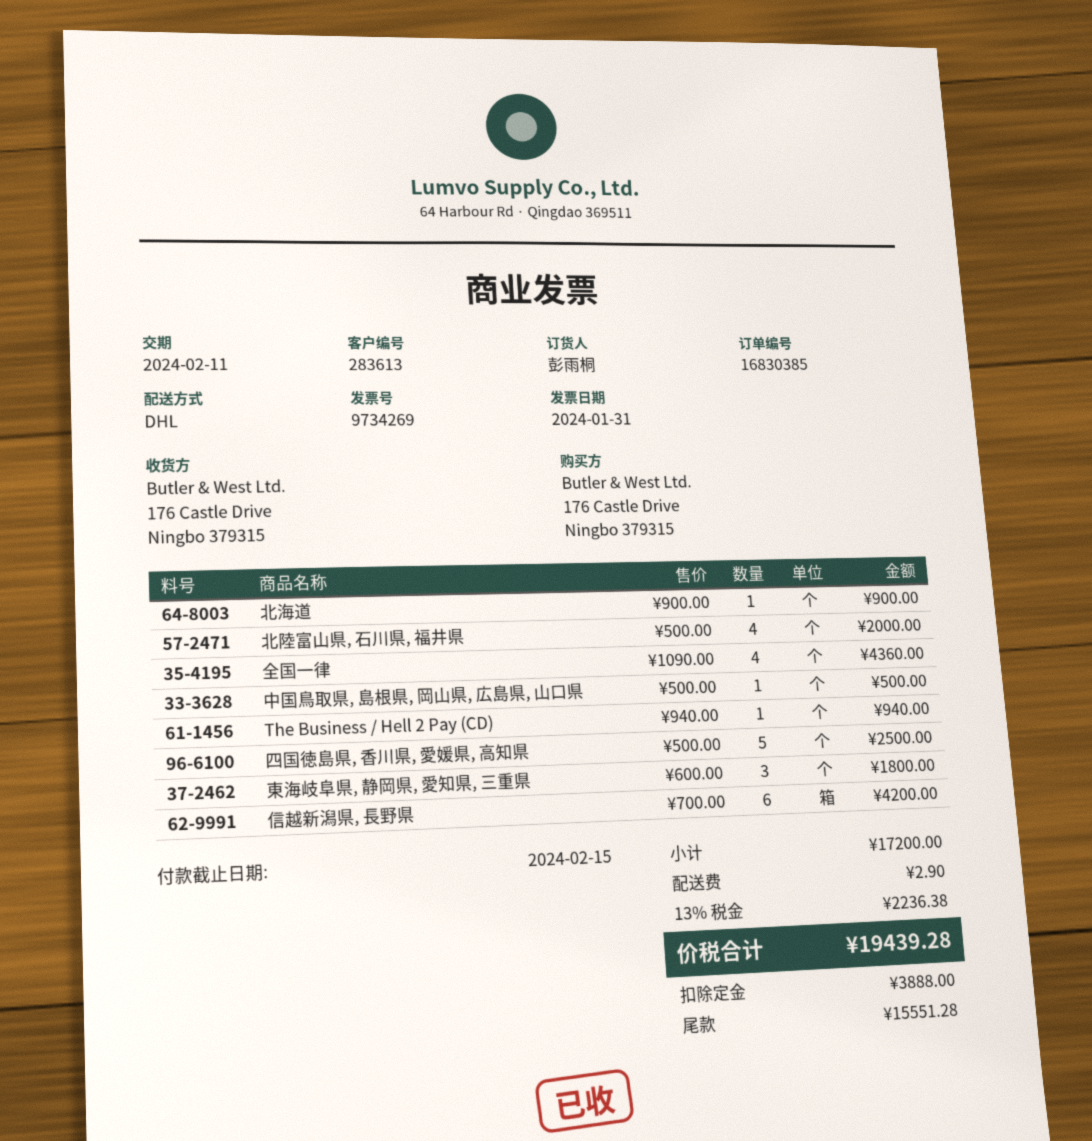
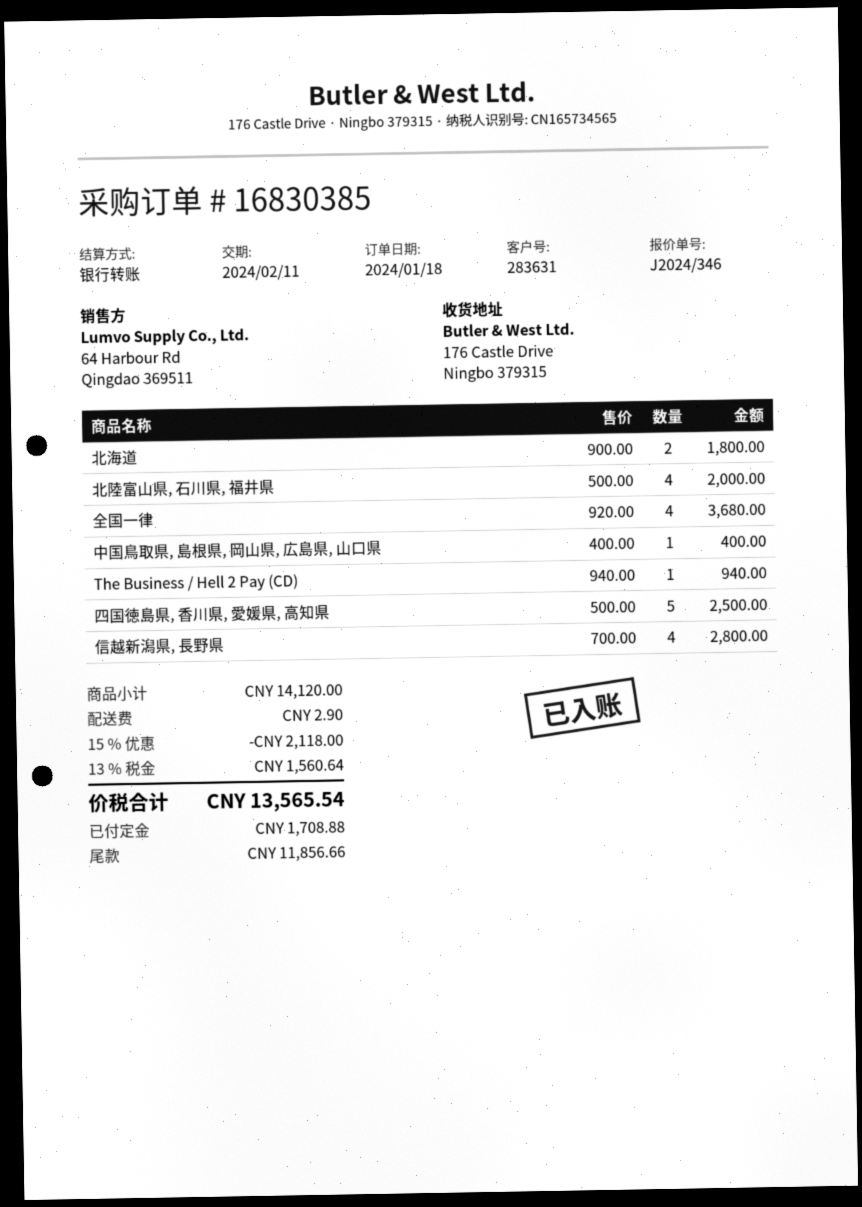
customer number: 283613 -> 283631
北海道: 1 x 900.00 = 900.00 -> 2 x 900.00 = 1800.00
全国一律: 4 x 1090.00 = 4360.00 -> 4 x 920.00 = 3680.00
中国鳥取県, 島根県, 岡山県, 広島県, 山口県: 1 x 500.00 = 500.00 -> 1 x 400.00 = 400.00
東海岐阜県, 静岡県, 愛知県, 三重県: 3 x 600.00 = 1800.00 -> none
信越新潟県, 長野県: 6 x 700.00 = 4200.00 -> 4 x 700.00 = 2800.00
subtotal: 17200.00 -> 14120.00
discount: none -> 15% = 2118.00
tax: 13% = 2236.38 -> 13% = 1560.64
total: 19439.28 -> 13565.54
deposit: 3888.00 -> 1708.88
balance: 15551.28 -> 11856.66

